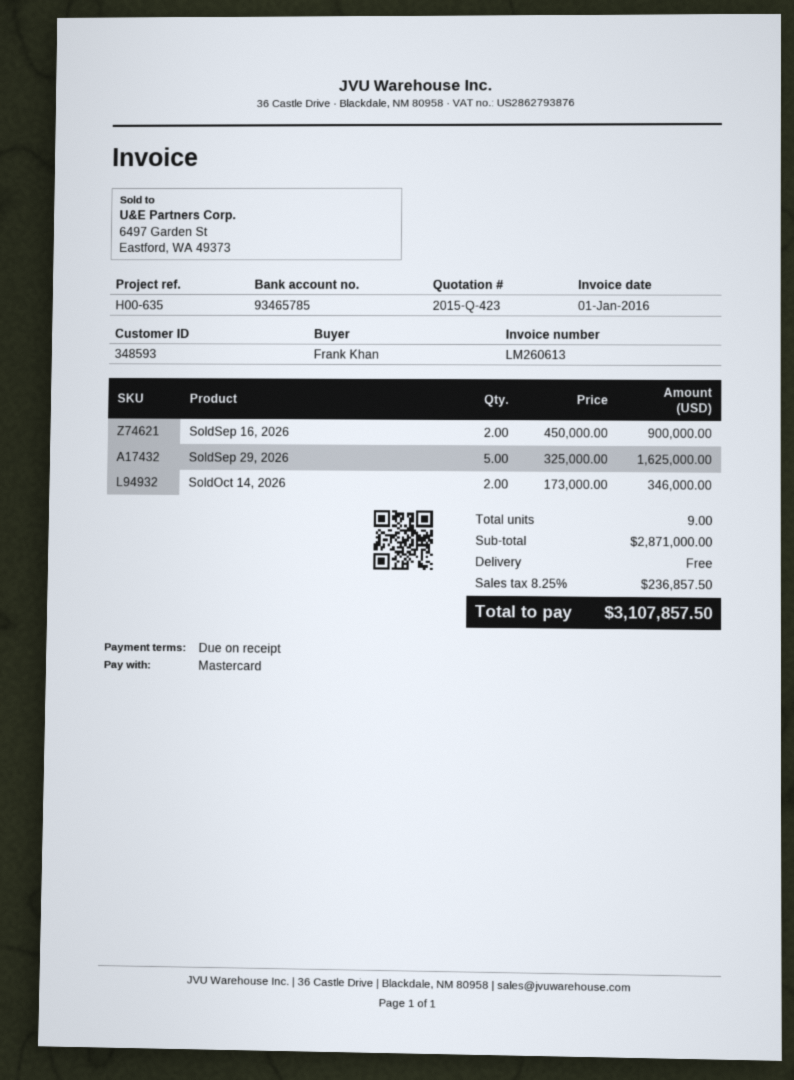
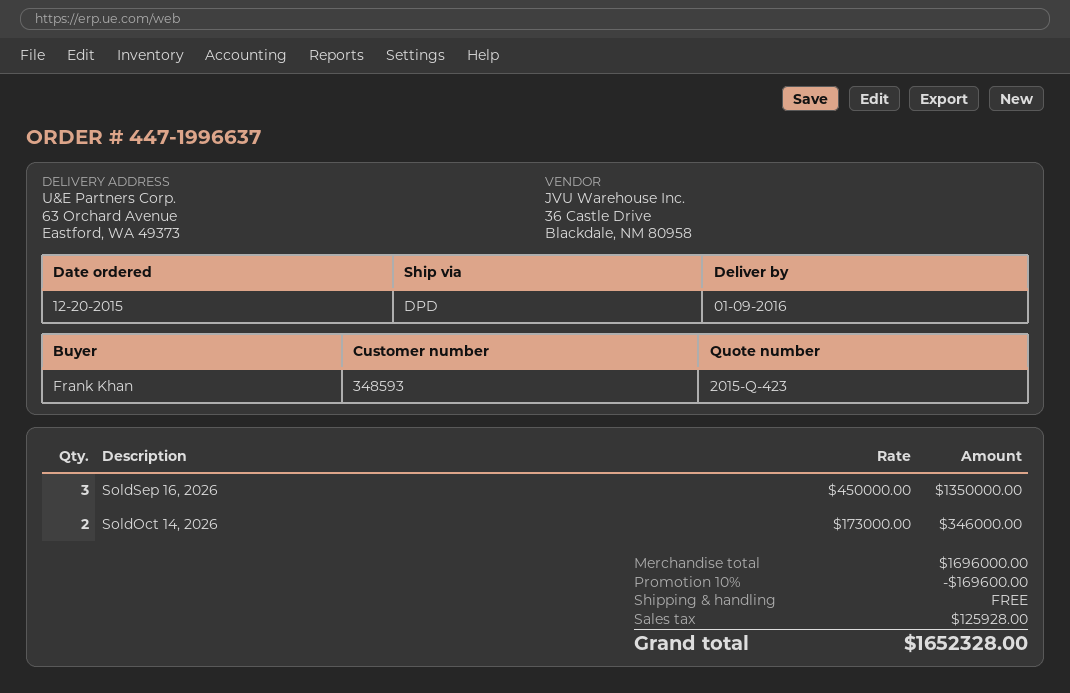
SoldSep 16, 2026: 2 x 450000.00 = 900000.00 -> 3 x 450000.00 = 1350000.00
SoldSep 29, 2026: 5 x 325000.00 = 1625000.00 -> none
subtotal: 2871000.00 -> 1696000.00
discount: none -> 10% = 169600.00
tax: 236857.50 -> 125928.00
total: 3107857.50 -> 1652328.00

